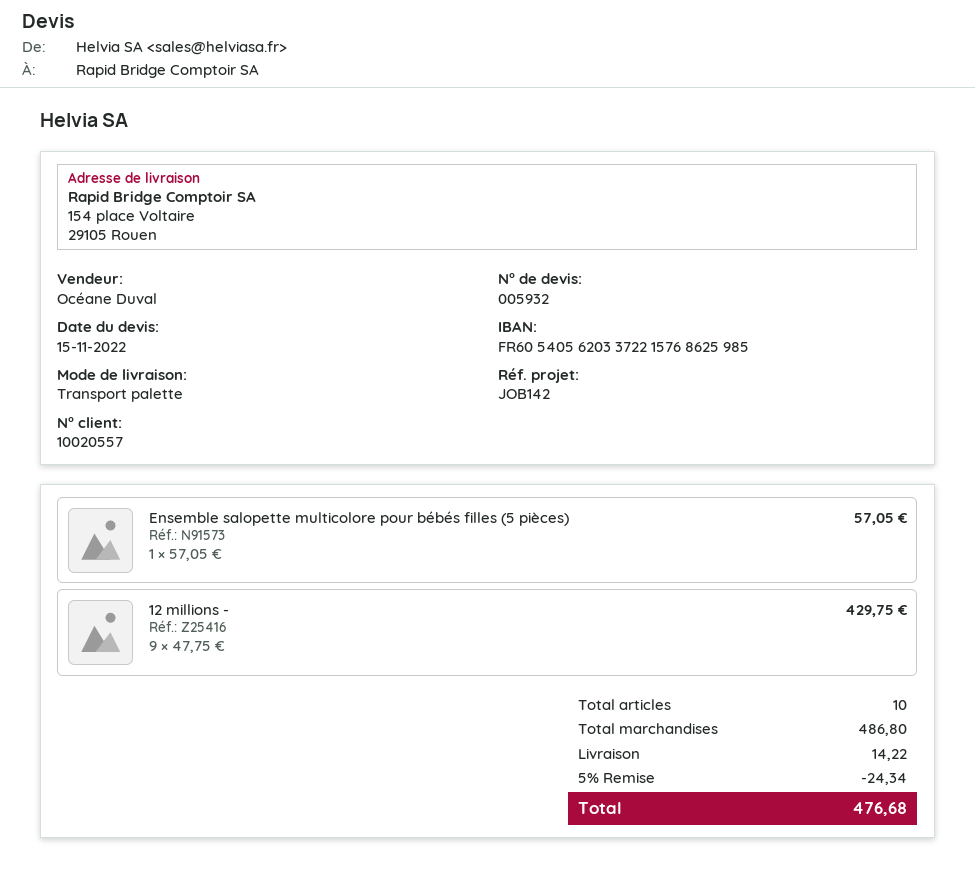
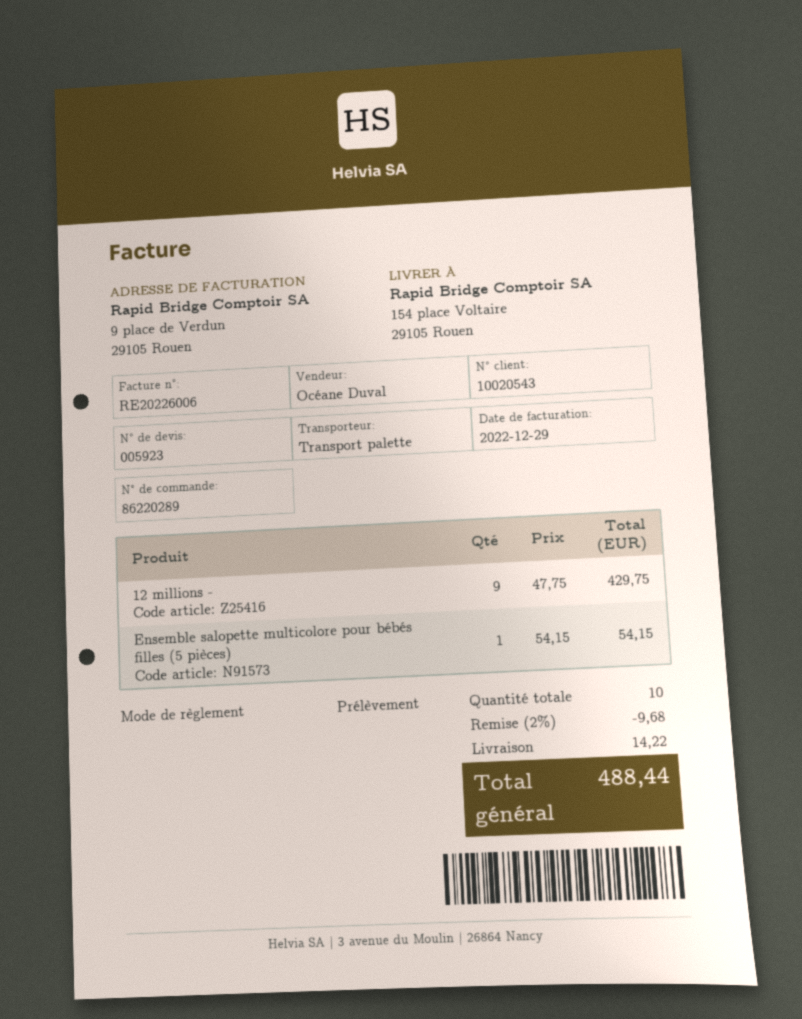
quote number: 005932 -> 005923
customer number: 10020557 -> 10020543
Ensemble salopette multicolore pour bébés filles (5 pièces): 1 x 57.05 = 57.05 -> 1 x 54.15 = 54.15
discount: 5% = 24.34 -> 2% = 9.68
total: 476.68 -> 488.44

